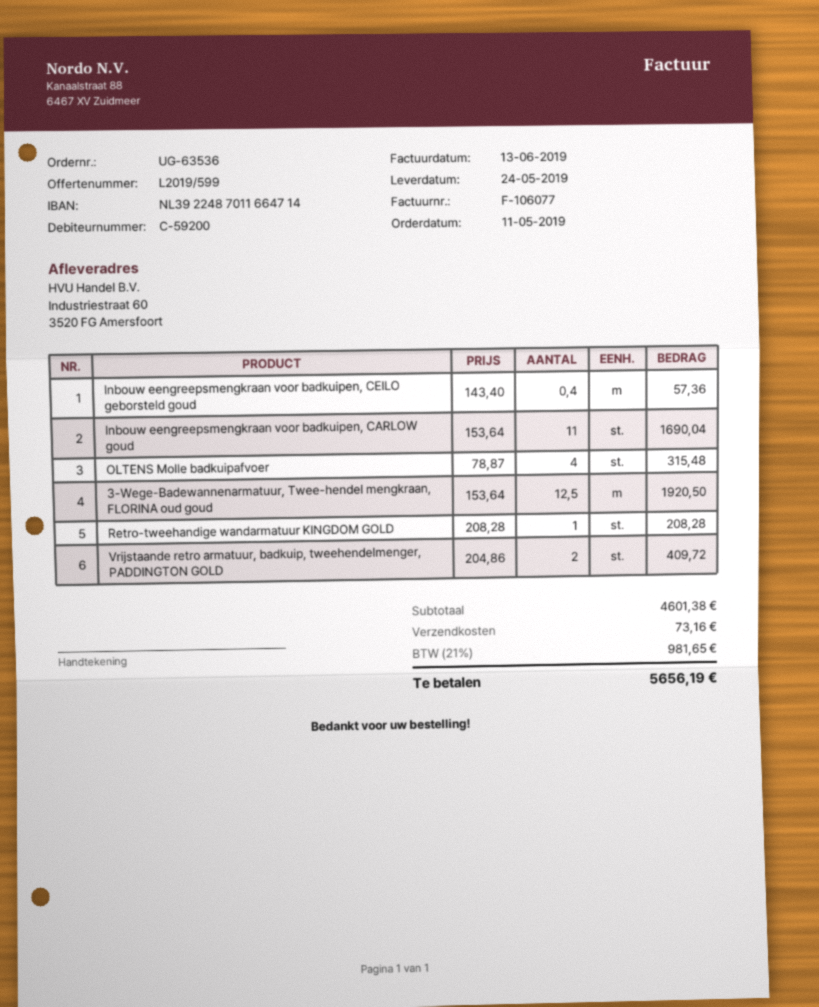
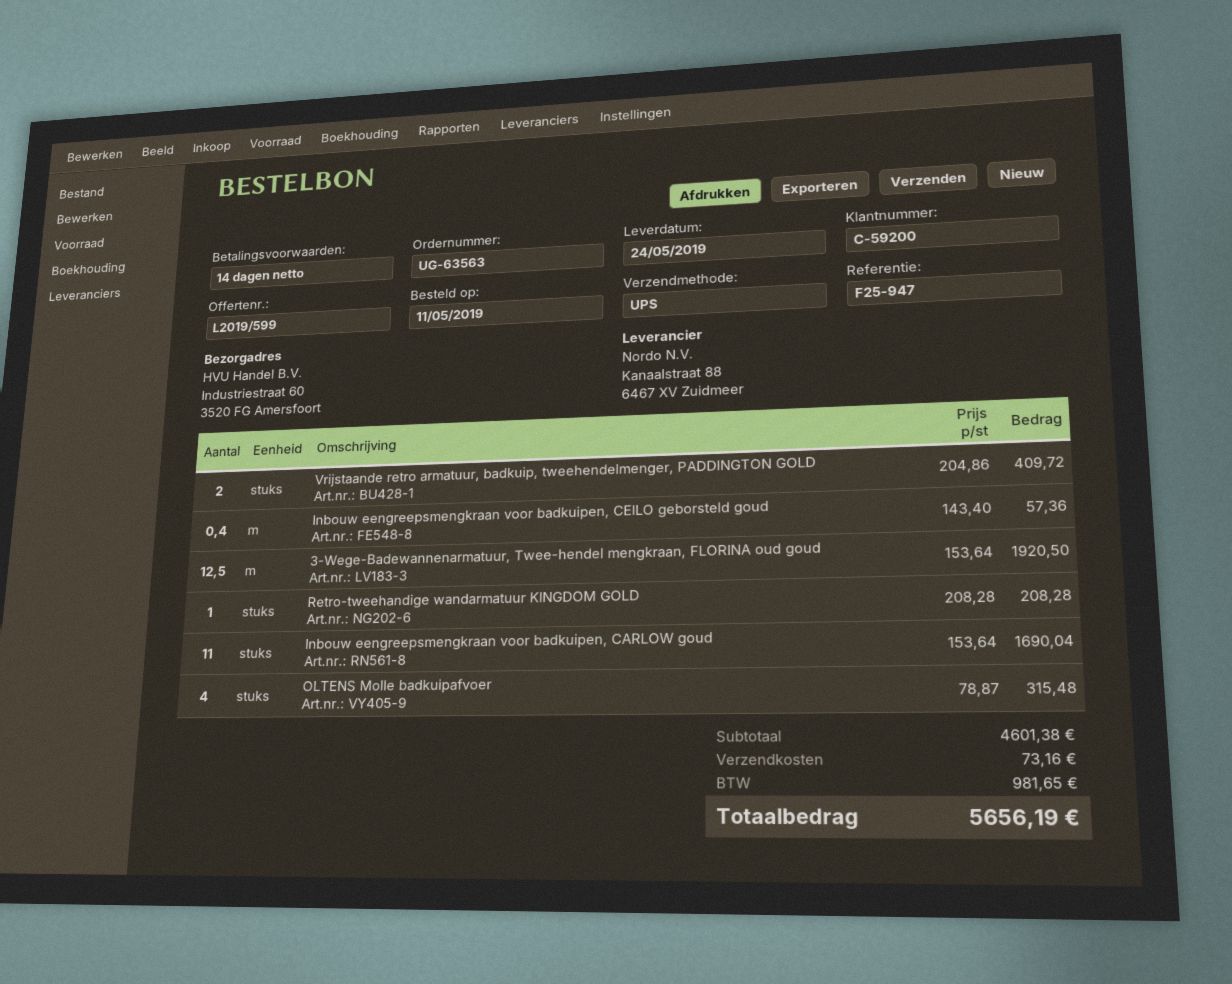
order number: UG-63536 -> UG-63563

